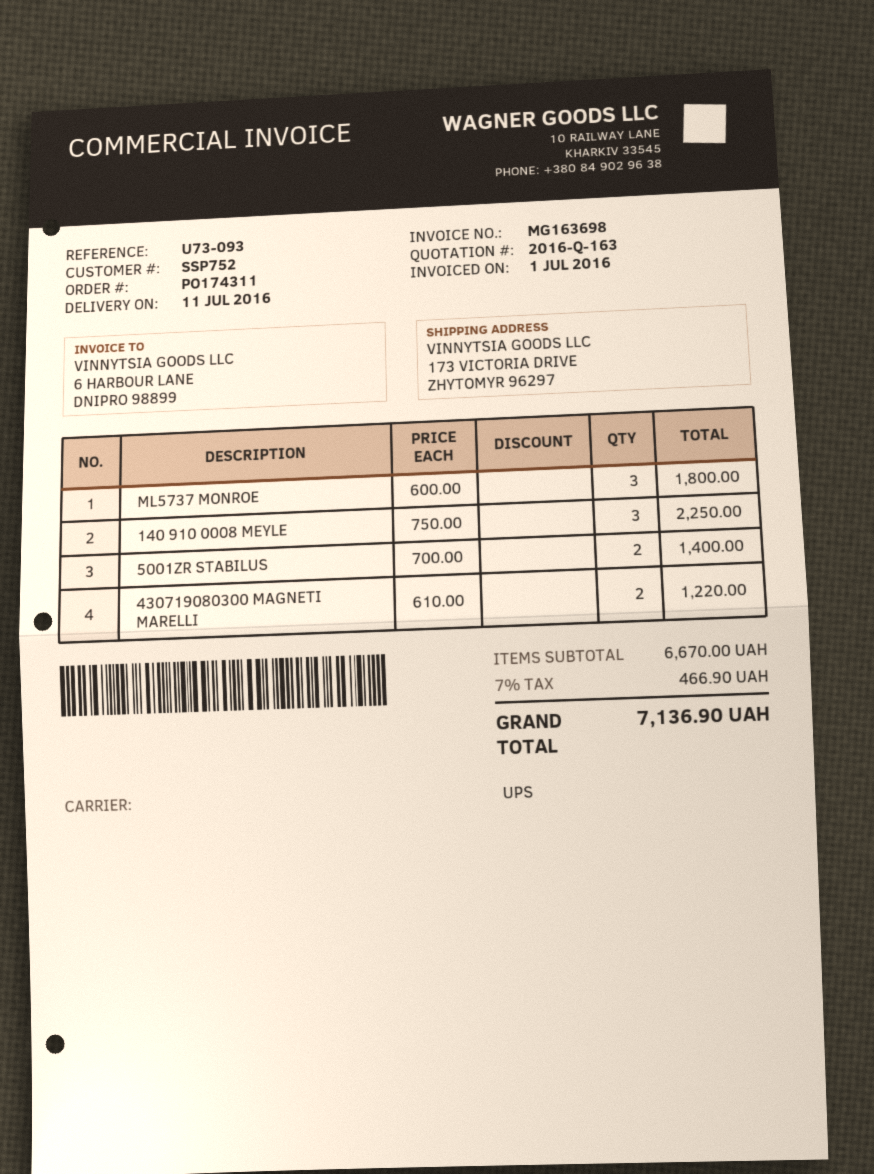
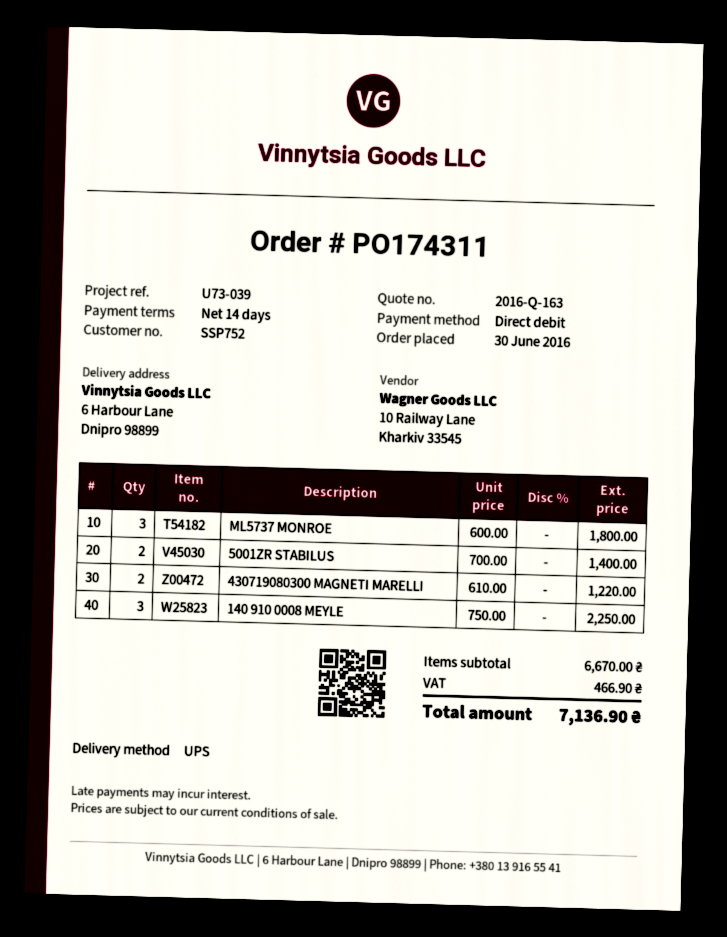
reference: U73-093 -> U73-039
ship to: 173 VICTORIA DRIVE, ZHYTOMYR 96297 -> 6 Harbour Lane, Dnipro 98899

